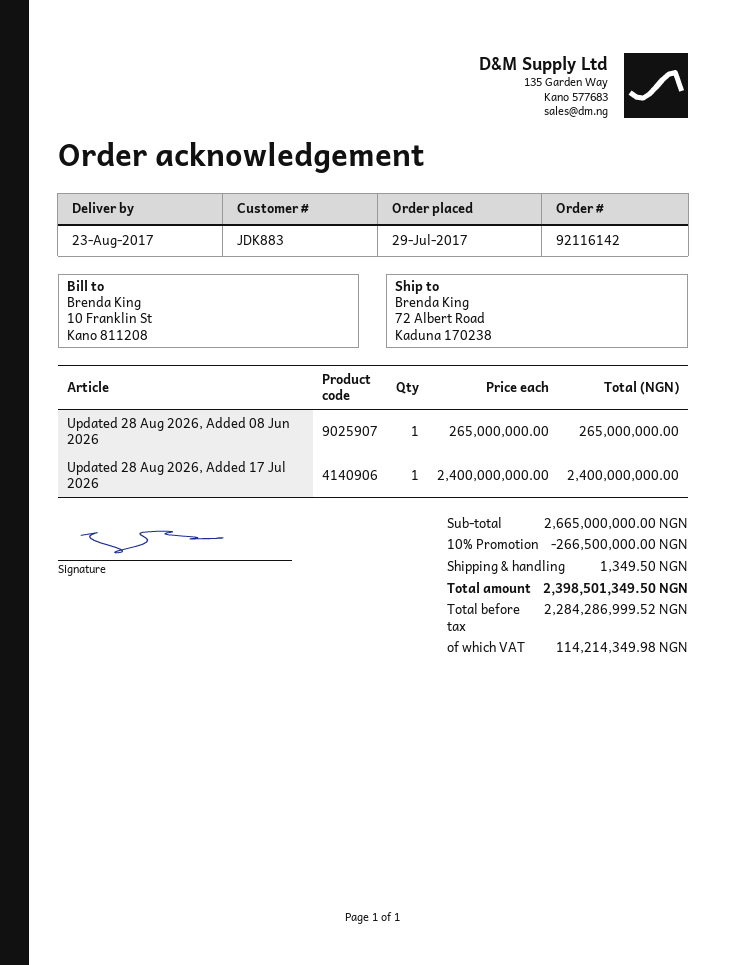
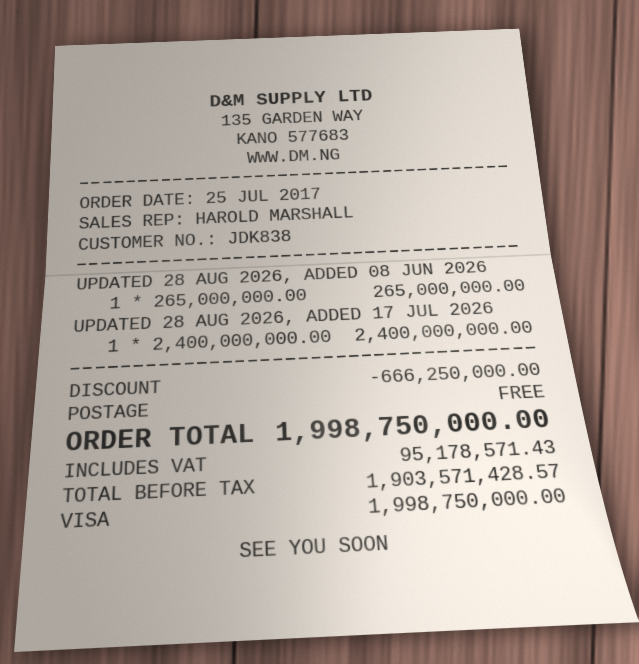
order date: 2017-07-29 -> 2017-07-25
customer number: JDK883 -> JDK838
discount: 266500000.00 -> 666250000.00
shipping: 1349.50 -> 0.00
net: 2284286999.52 -> 1903571428.57
tax: 114214349.98 -> 95178571.43
total: 2398501349.50 -> 1998750000.00

